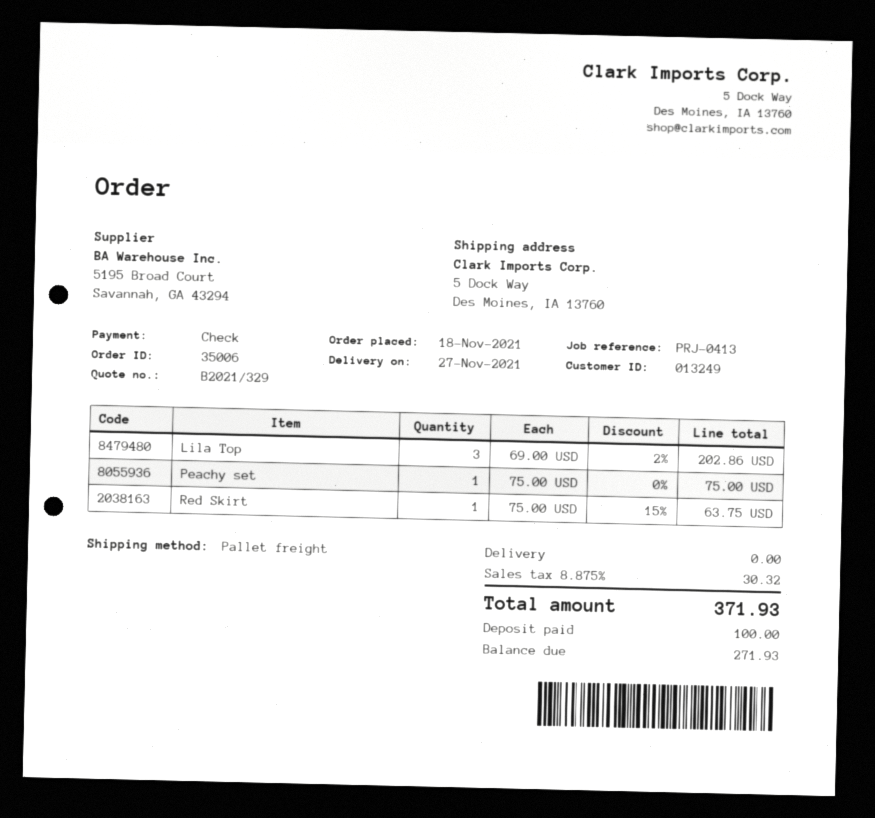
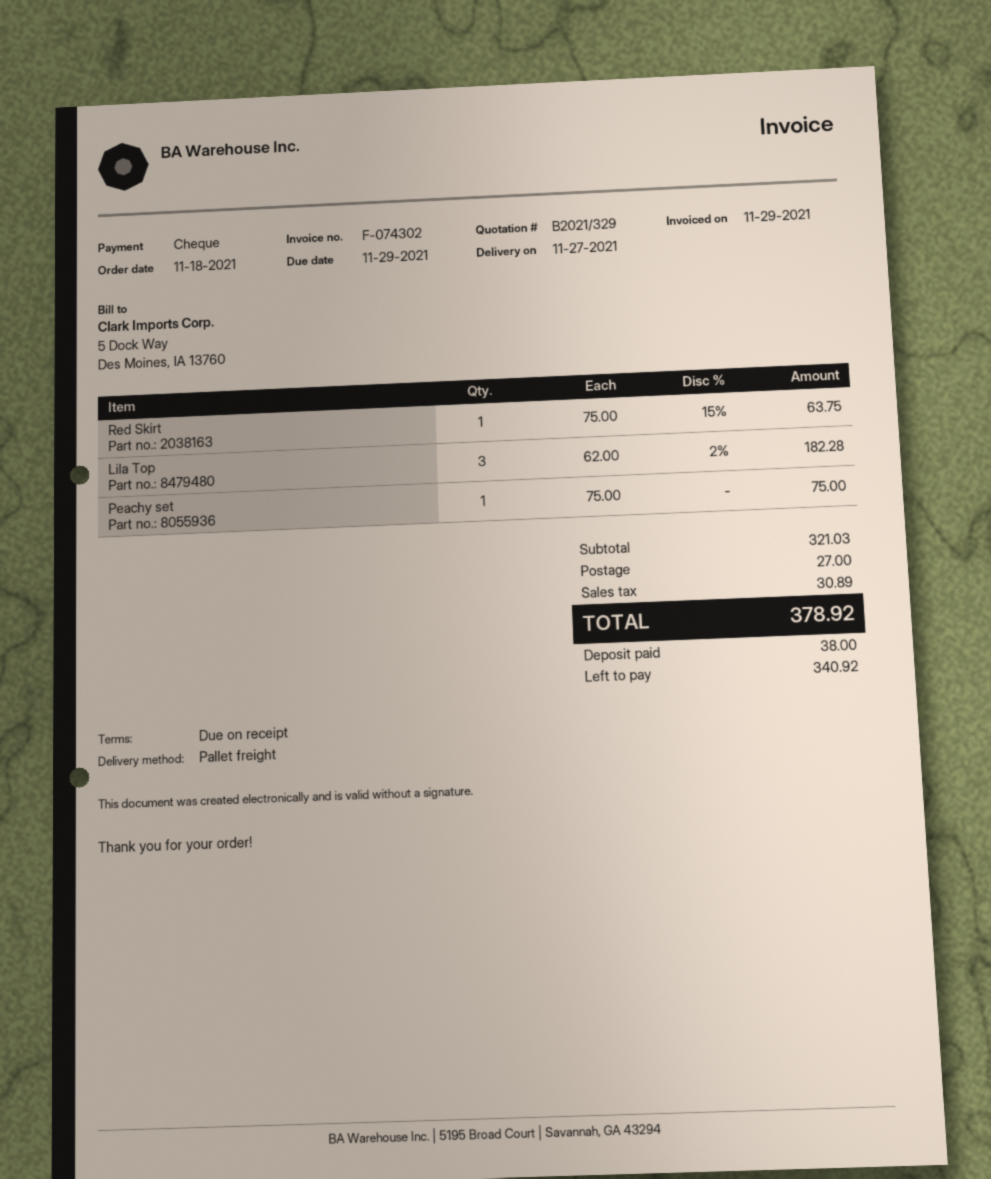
Lila Top: 3 x 69.00 - 2% = 202.86 -> 3 x 62.00 - 2% = 182.28
shipping: 0.00 -> 27.00
tax: 30.32 -> 30.89
total: 371.93 -> 378.92
deposit: 100.00 -> 38.00
balance: 271.93 -> 340.92

